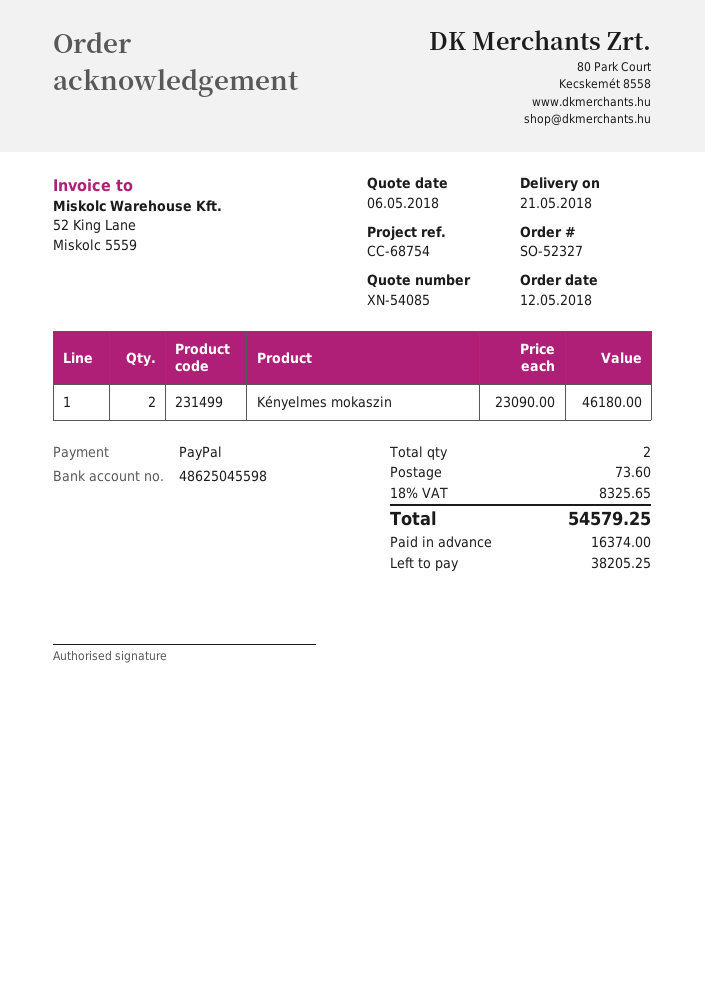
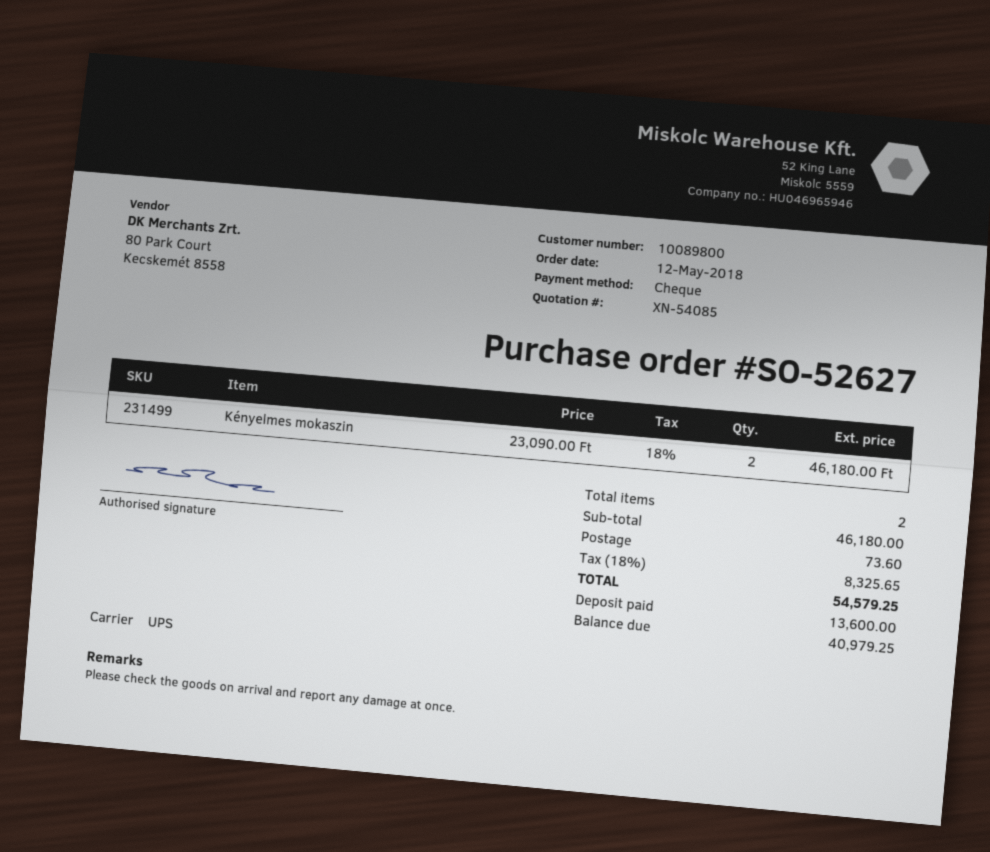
order number: SO-52327 -> SO-52627
payment method: PayPal -> cheque
deposit: 16374.00 -> 13600.00
balance: 38205.25 -> 40979.25

